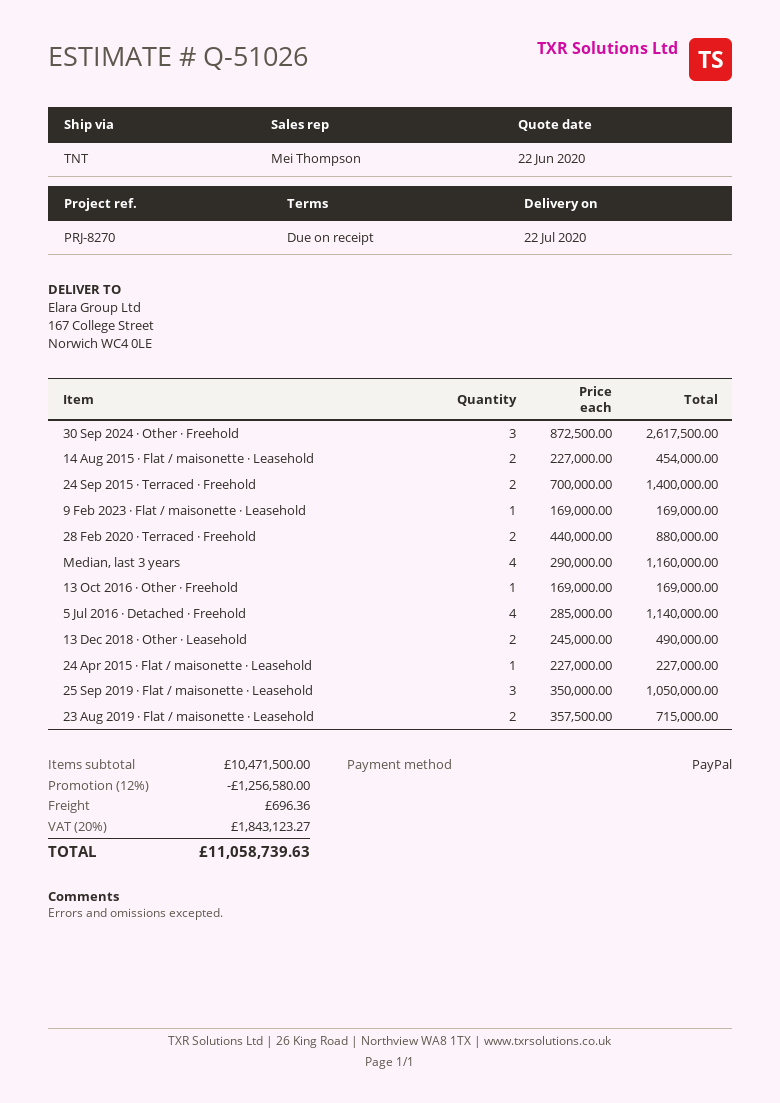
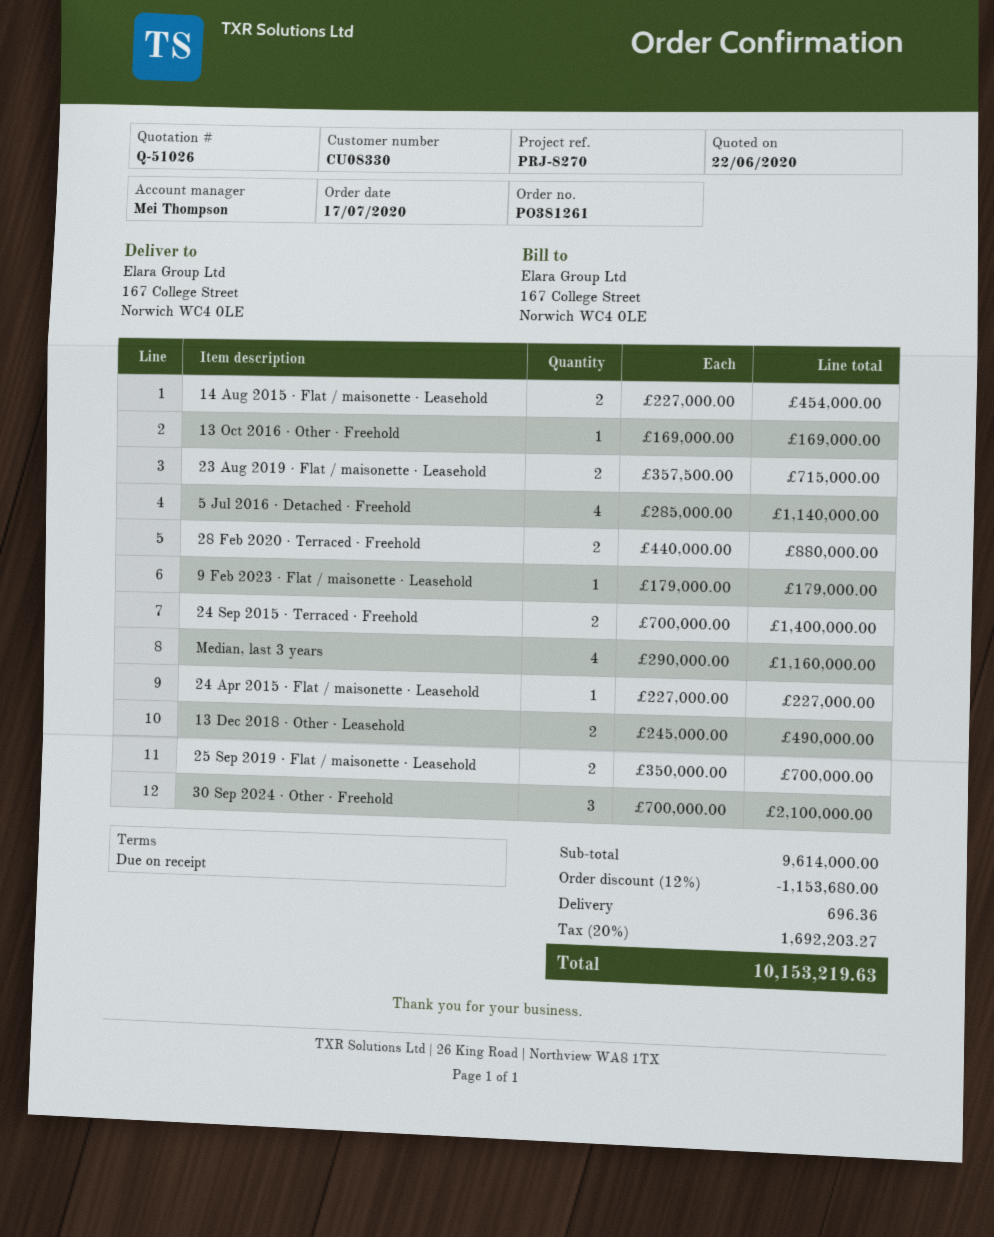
30 Sep 2024 · Other · Freehold: 3 x 872500.00 = 2617500.00 -> 3 x 700000.00 = 2100000.00
9 Feb 2023 · Flat / maisonette · Leasehold: 1 x 169000.00 = 169000.00 -> 1 x 179000.00 = 179000.00
25 Sep 2019 · Flat / maisonette · Leasehold: 3 x 350000.00 = 1050000.00 -> 2 x 350000.00 = 700000.00
subtotal: 10471500.00 -> 9614000.00
discount: 12% = 1256580.00 -> 12% = 1153680.00
tax: 20% = 1843123.27 -> 20% = 1692203.27
total: 11058739.63 -> 10153219.63

